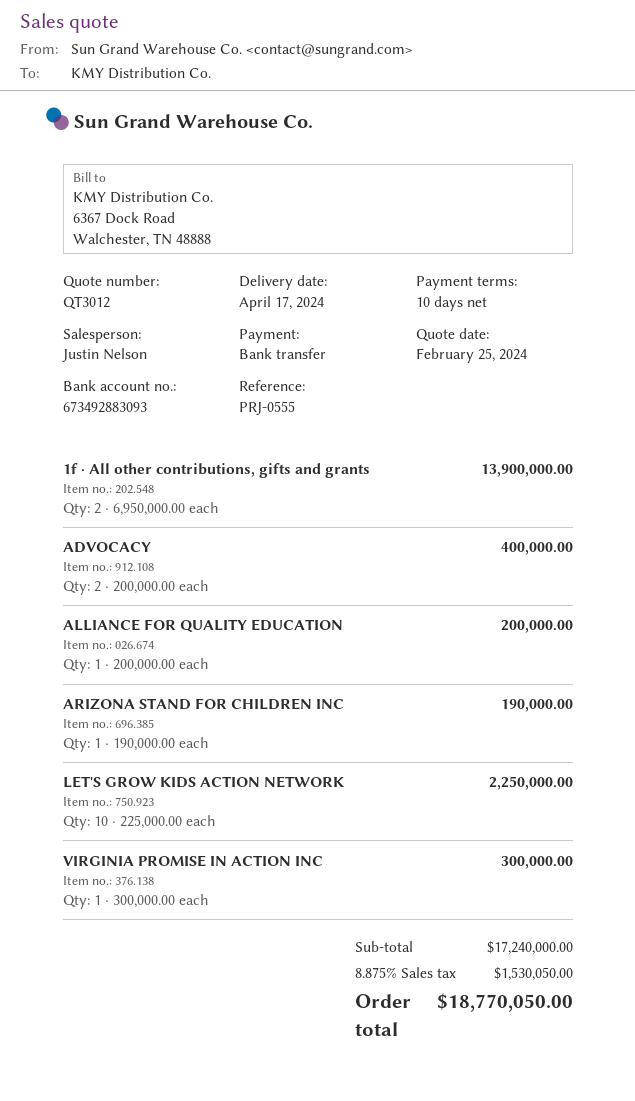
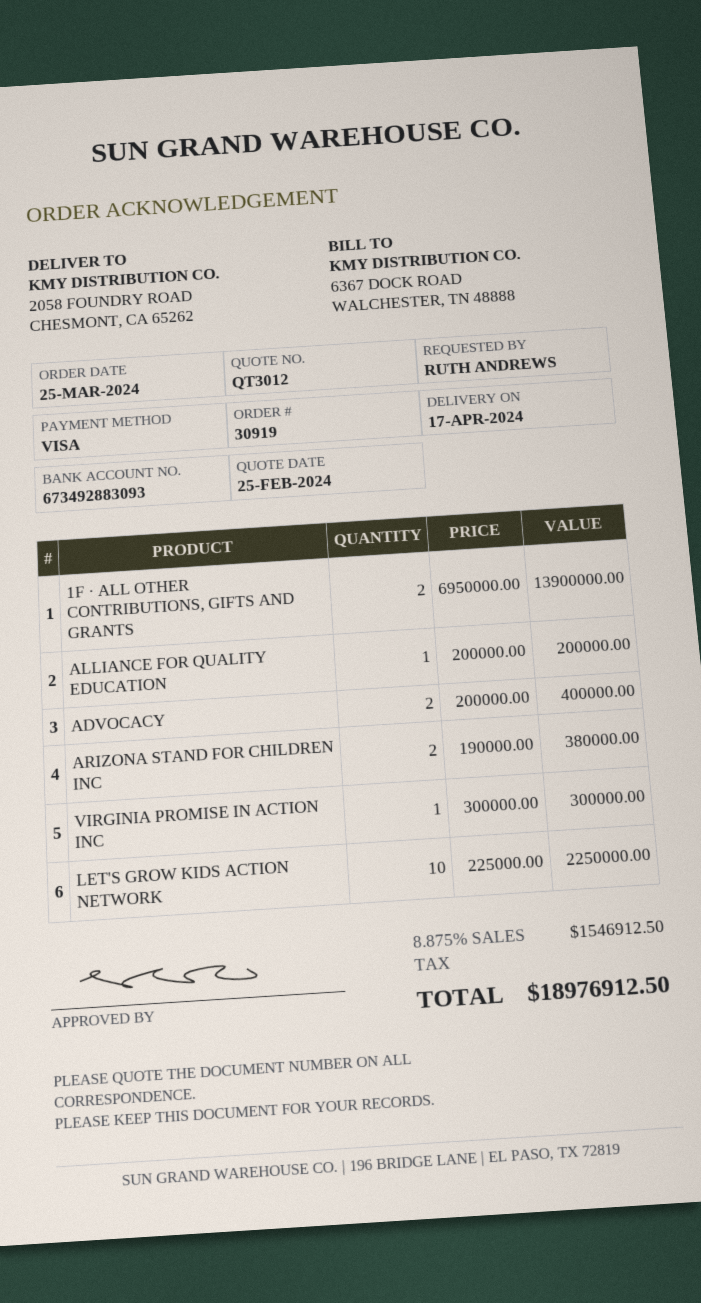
payment method: bank transfer -> Visa
ARIZONA STAND FOR CHILDREN INC: 1 x 190000.00 = 190000.00 -> 2 x 190000.00 = 380000.00
tax: 8.875% = 1530050.00 -> 8.875% = 1546912.50
total: 18770050.00 -> 18976912.50

